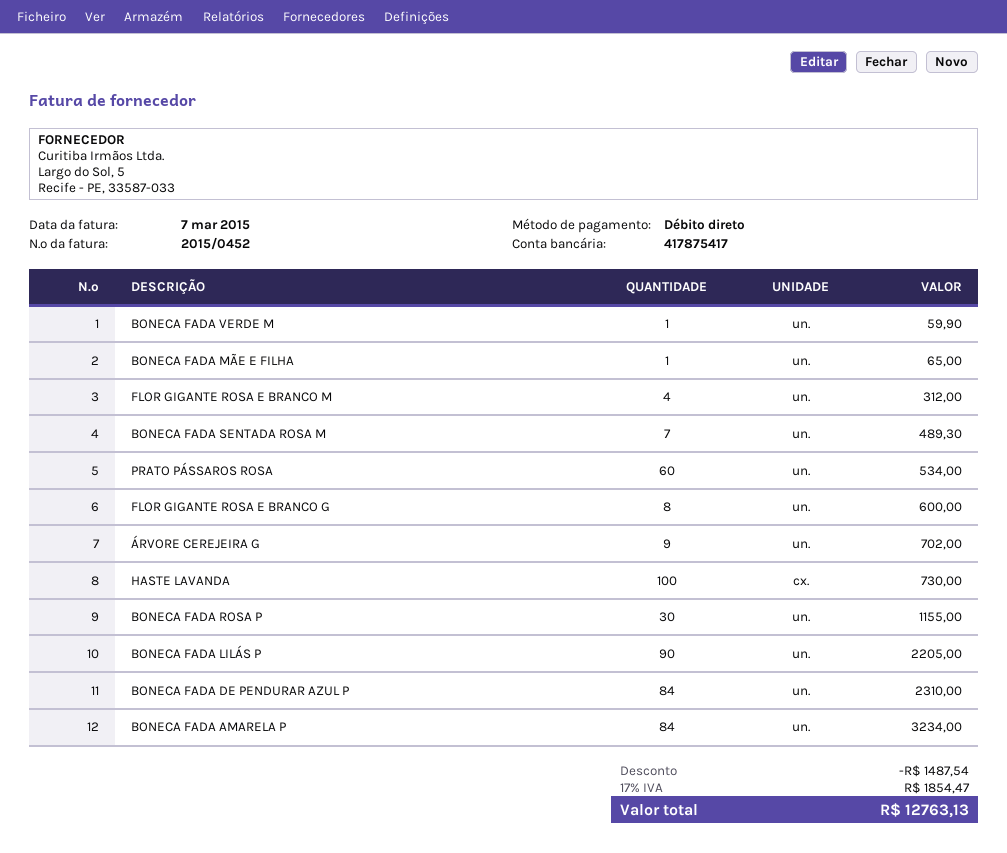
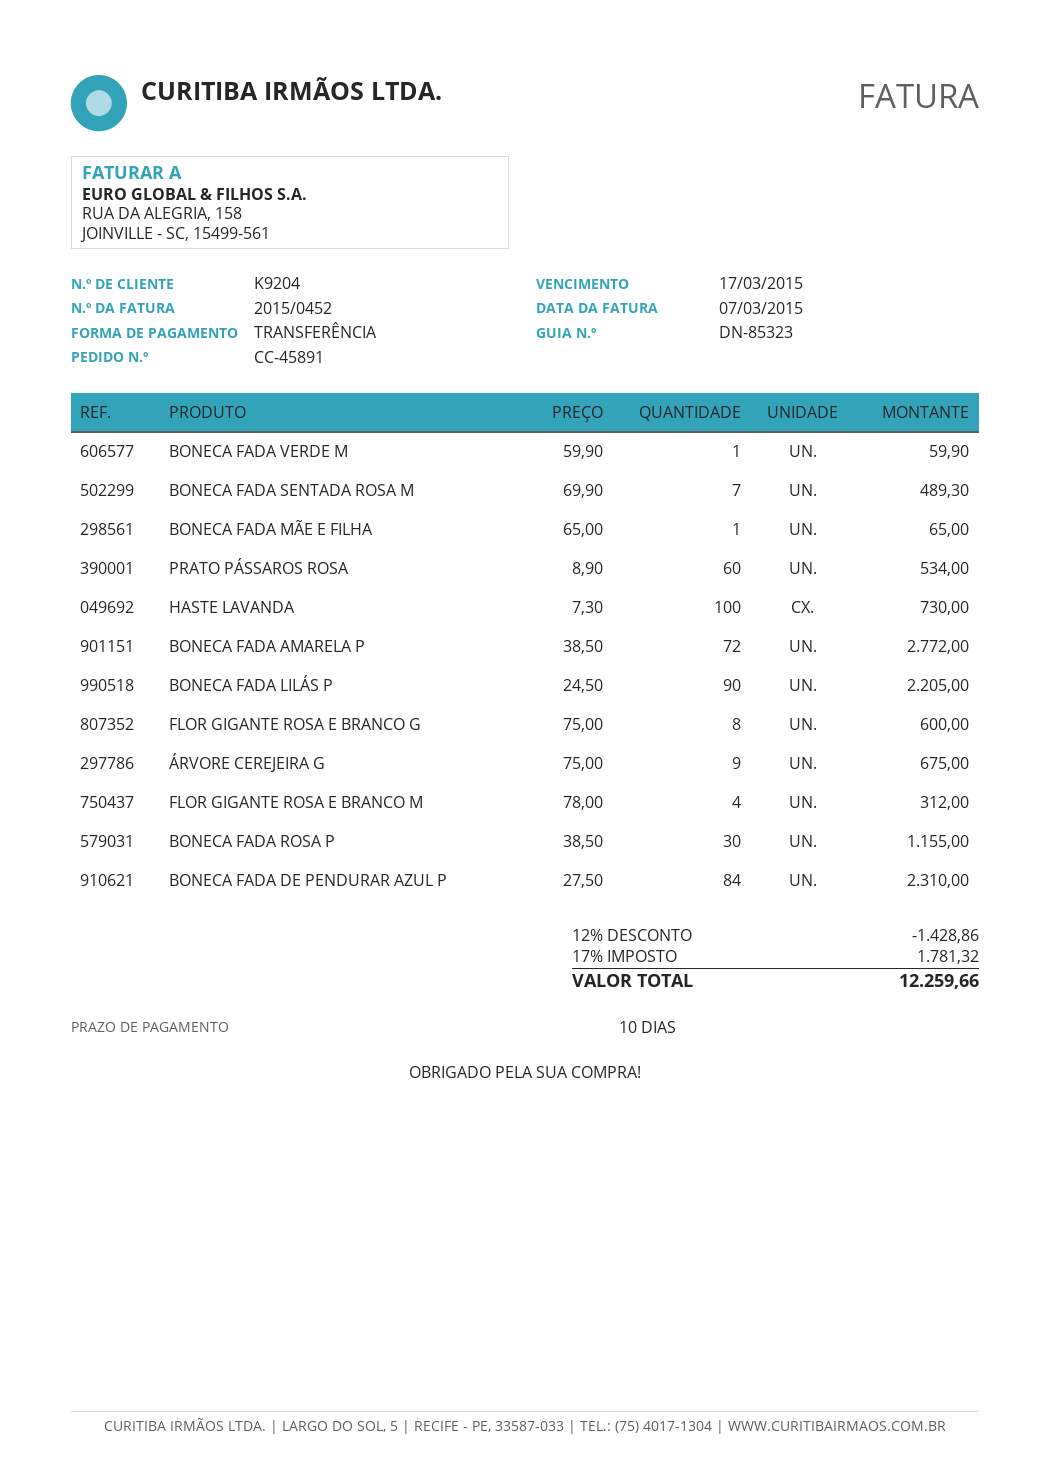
payment method: direct debit -> bank transfer
ÁRVORE CEREJEIRA G: 9 for 702.00 -> 9 for 675.00
BONECA FADA AMARELA P: 84 for 3234.00 -> 72 for 2772.00
discount: 1487.54 -> 1428.86
tax: 17% = 1854.47 -> 17% = 1781.32
total: 12763.13 -> 12259.66

